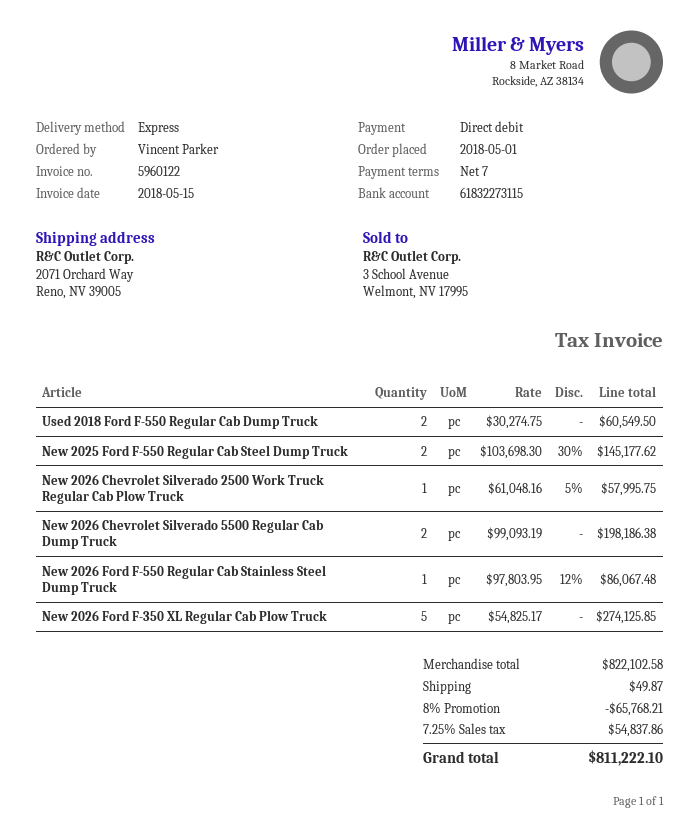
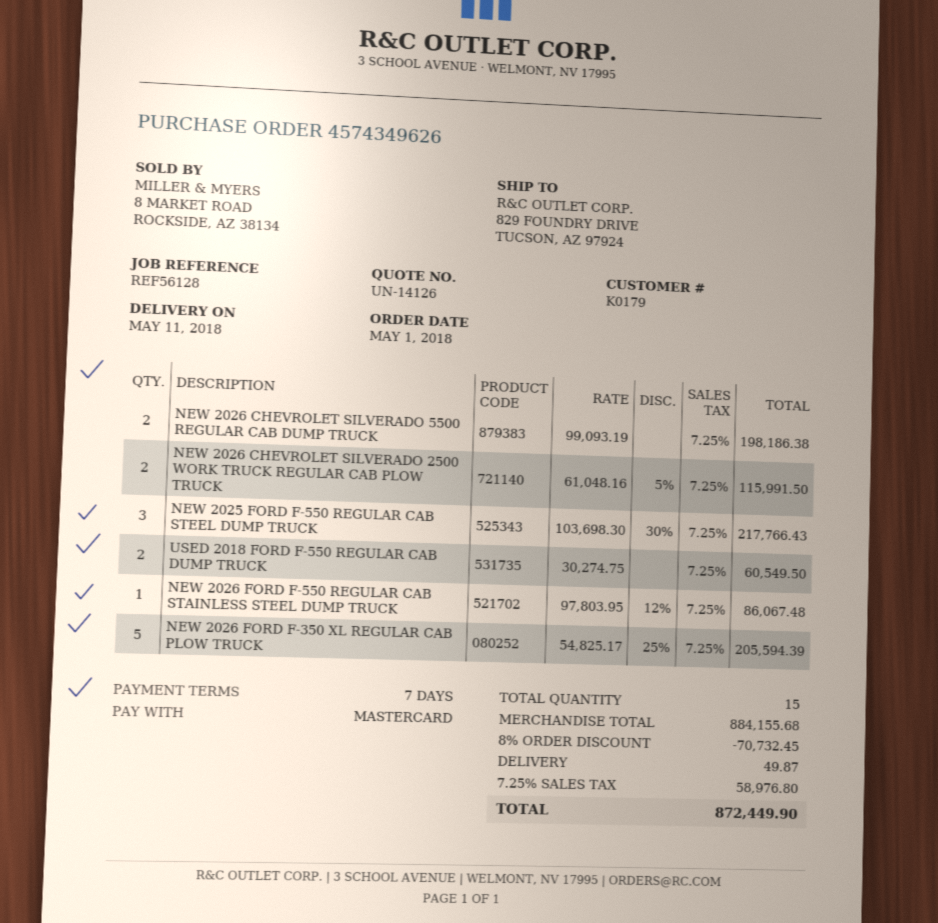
payment method: direct debit -> Mastercard
ship to: 2071 Orchard Way, Reno, NV 39005 -> 829 FOUNDRY DRIVE, TUCSON, AZ 97924
New 2025 Ford F-550 Regular Cab Steel Dump Truck: 2 x 103698.30 - 30% = 145177.62 -> 3 x 103698.30 - 30% = 217766.43
New 2026 Chevrolet Silverado 2500 Work Truck Regular Cab Plow Truck: 1 x 61048.16 - 5% = 57995.75 -> 2 x 61048.16 - 5% = 115991.50
New 2026 Ford F-350 XL Regular Cab Plow Truck: 5 x 54825.17 = 274125.85 -> 5 x 54825.17 - 25% = 205594.39
subtotal: 822102.58 -> 884155.68
discount: 8% = 65768.21 -> 8% = 70732.45
tax: 7.25% = 54837.86 -> 7.25% = 58976.80
total: 811222.10 -> 872449.90

